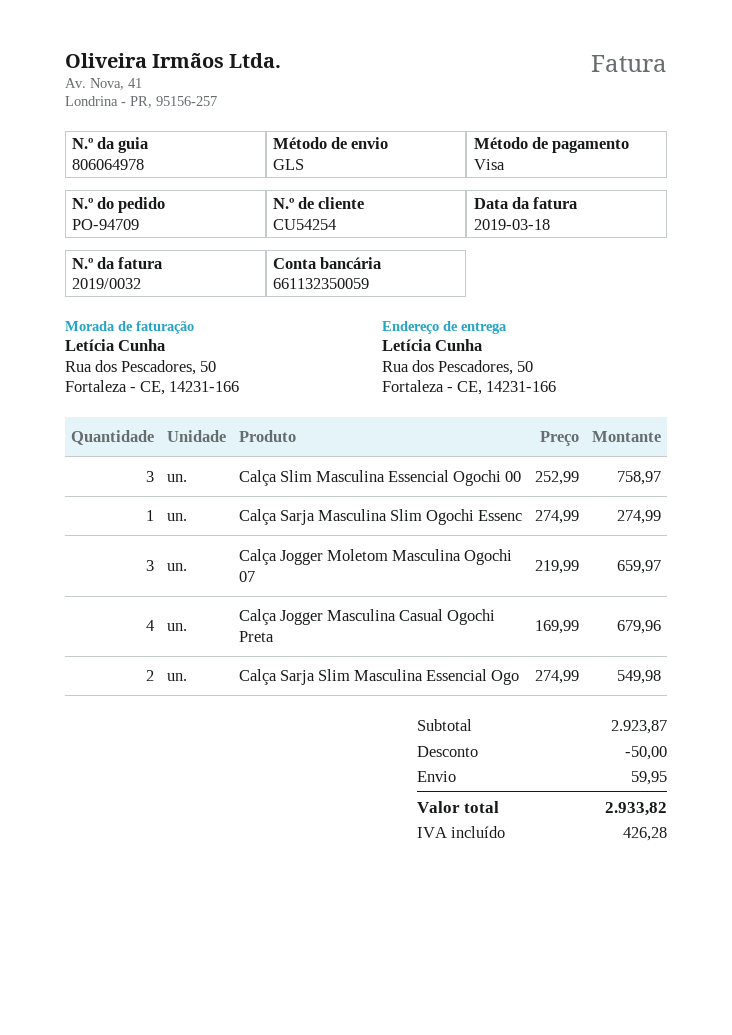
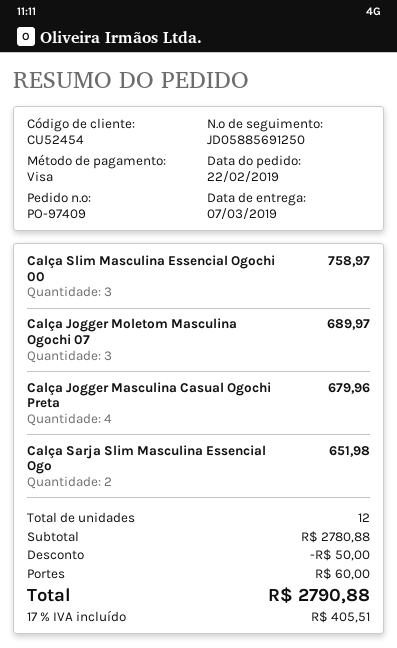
order number: PO-94709 -> PO-97409
customer number: CU54254 -> CU52454
Calça Sarja Masculina Slim Ogochi Essenc: 1 for 274.99 -> none
Calça Jogger Moletom Masculina Ogochi 07: 3 for 659.97 -> 3 for 689.97
Calça Sarja Slim Masculina Essencial Ogo: 2 for 549.98 -> 2 for 651.98
subtotal: 2923.87 -> 2780.88
shipping: 59.95 -> 60.00
tax: 426.28 -> 405.51
total: 2933.82 -> 2790.88

